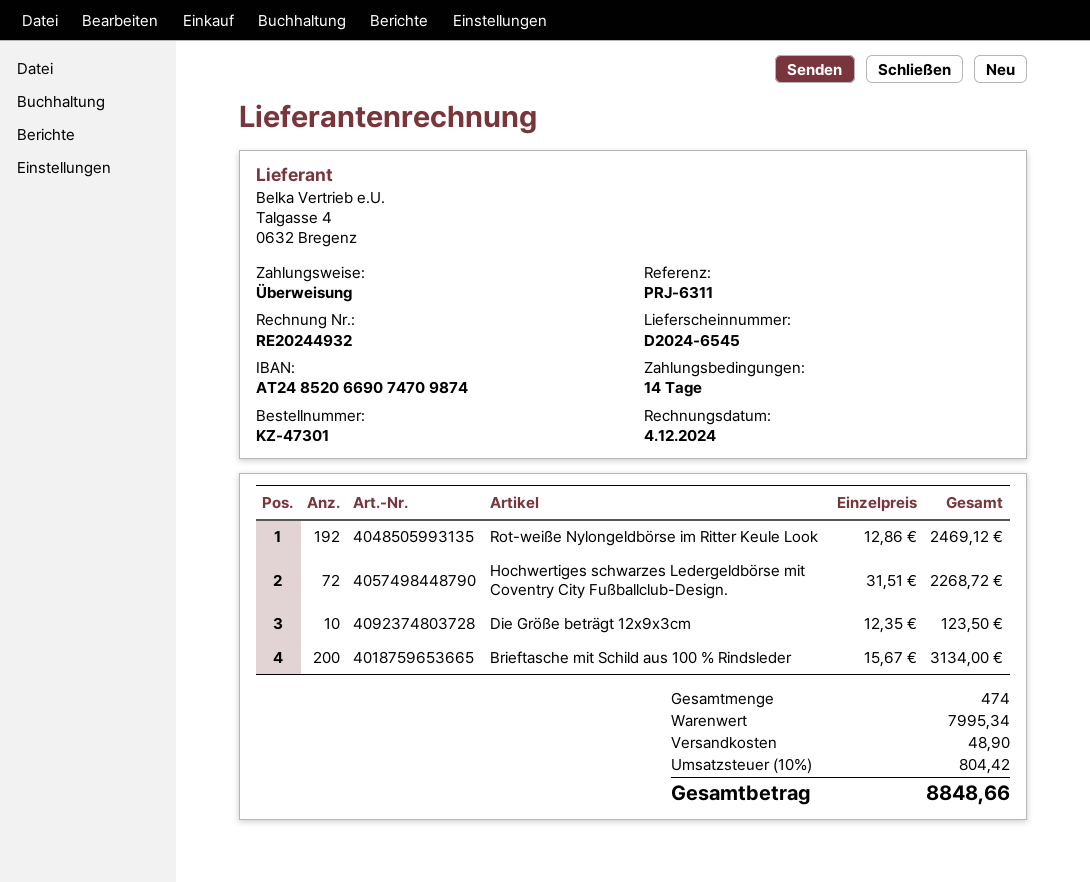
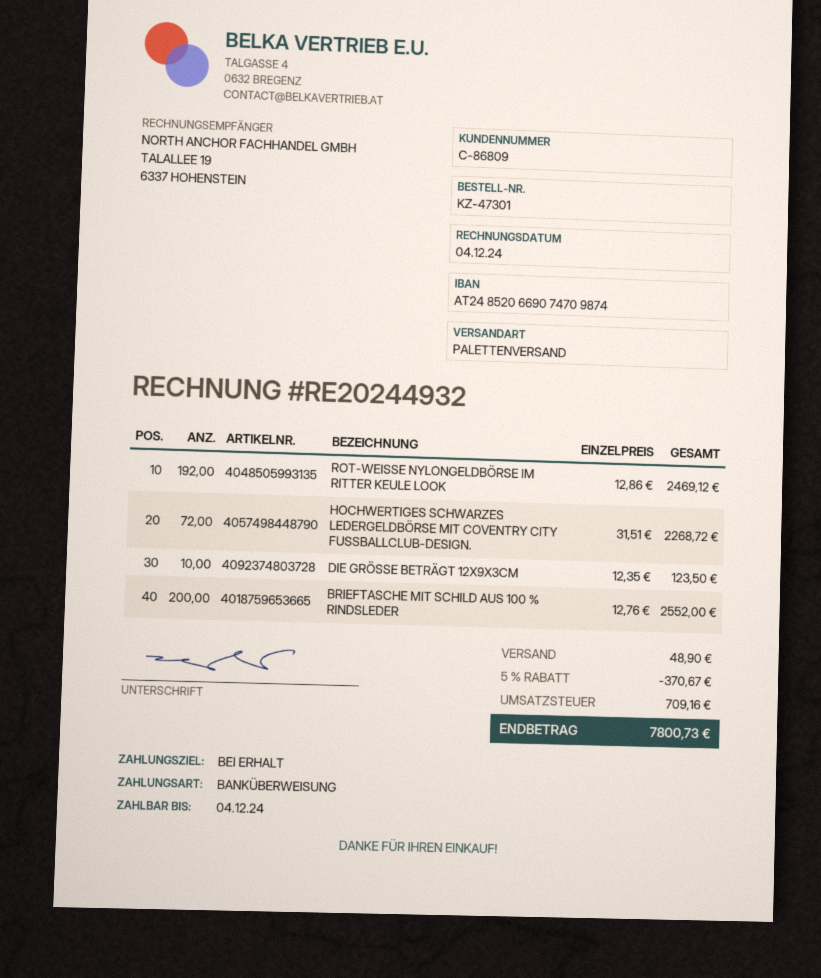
payment terms: 14 days -> on receipt
Brieftasche mit Schild aus 100 % Rindsleder: 200 x 15.67 = 3134.00 -> 200 x 12.76 = 2552.00
discount: none -> 5% = 370.67
tax: 804.42 -> 709.16
total: 8848.66 -> 7800.73

